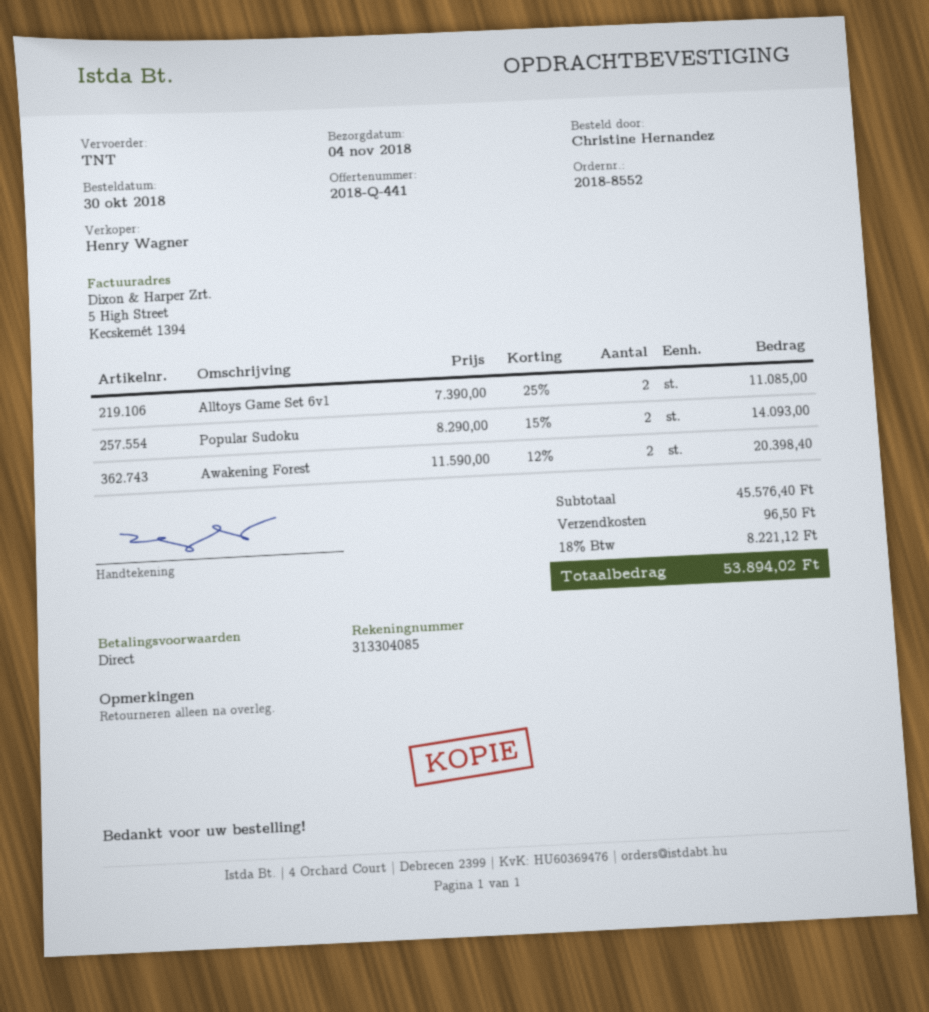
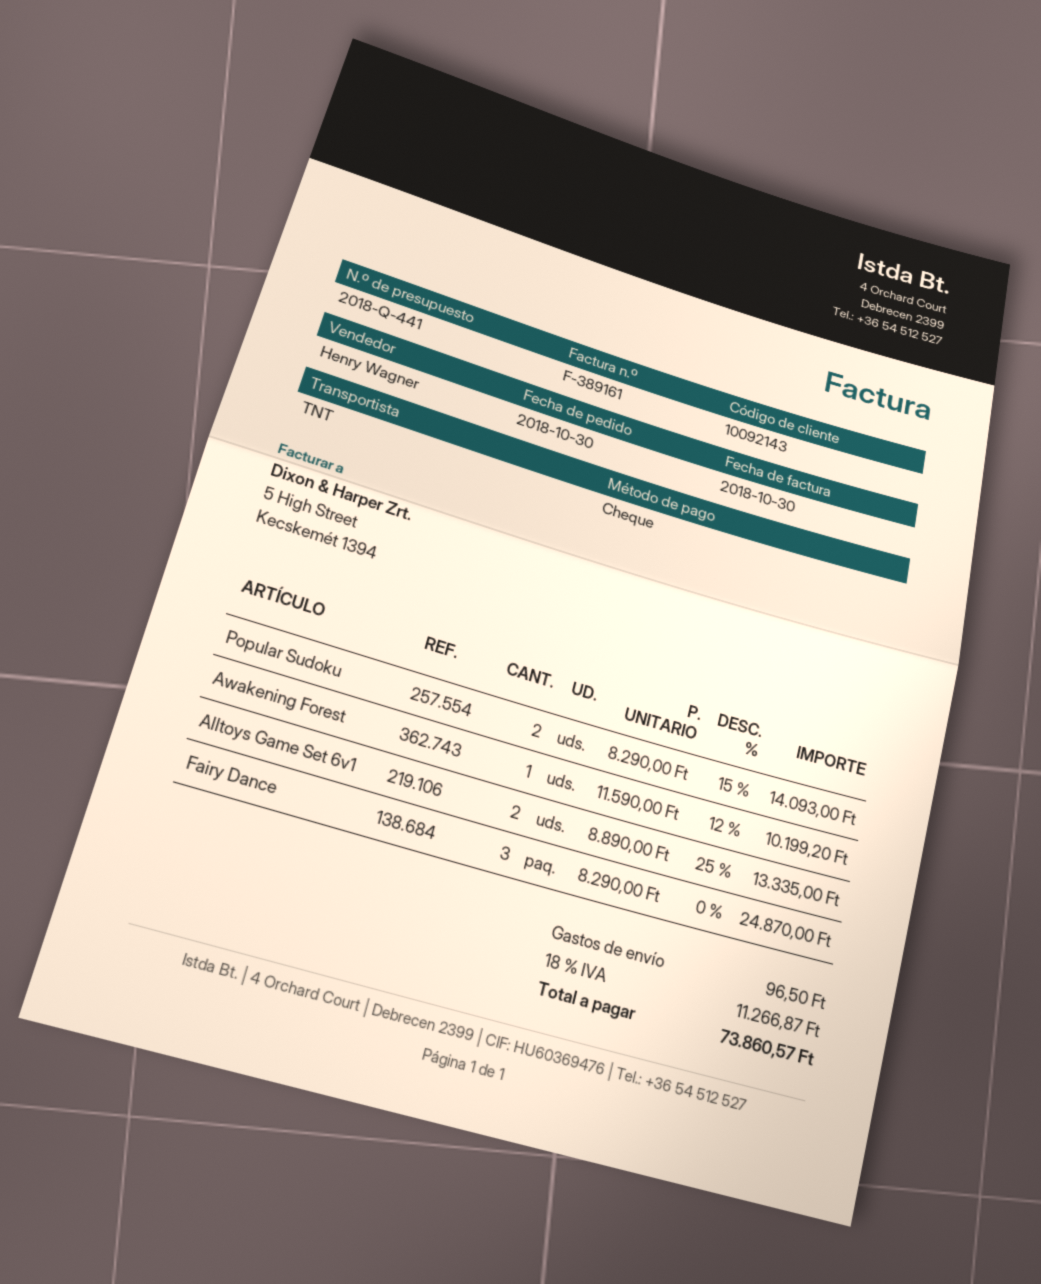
Alltoys Game Set 6v1: 2 x 7390.00 - 25% = 11085.00 -> 2 x 8890.00 - 25% = 13335.00
Awakening Forest: 2 x 11590.00 - 12% = 20398.40 -> 1 x 11590.00 - 12% = 10199.20
Fairy Dance: none -> 3 x 8290.00 = 24870.00
tax: 18% = 8221.12 -> 18% = 11266.87
total: 53894.02 -> 73860.57

